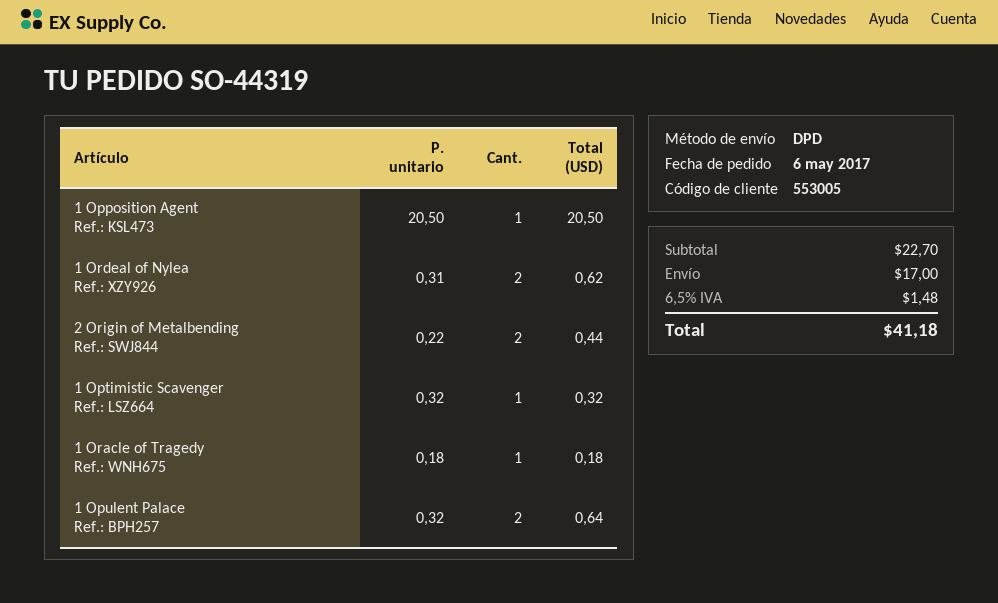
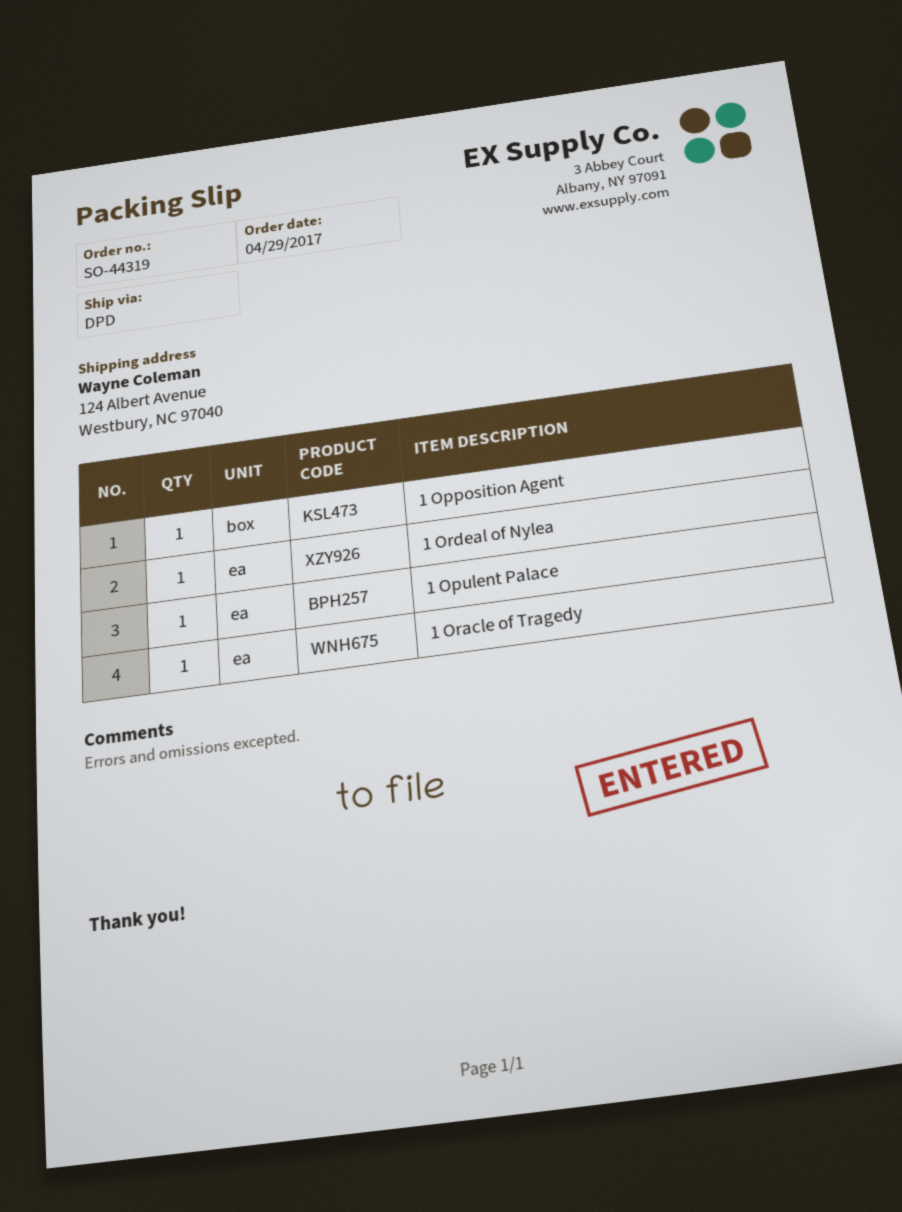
order date: 2017-05-06 -> 2017-04-29
1 Ordeal of Nylea: 2 -> 1
2 Origin of Metalbending: 2 -> none
1 Optimistic Scavenger: 1 -> none
1 Opulent Palace: 2 -> 1

